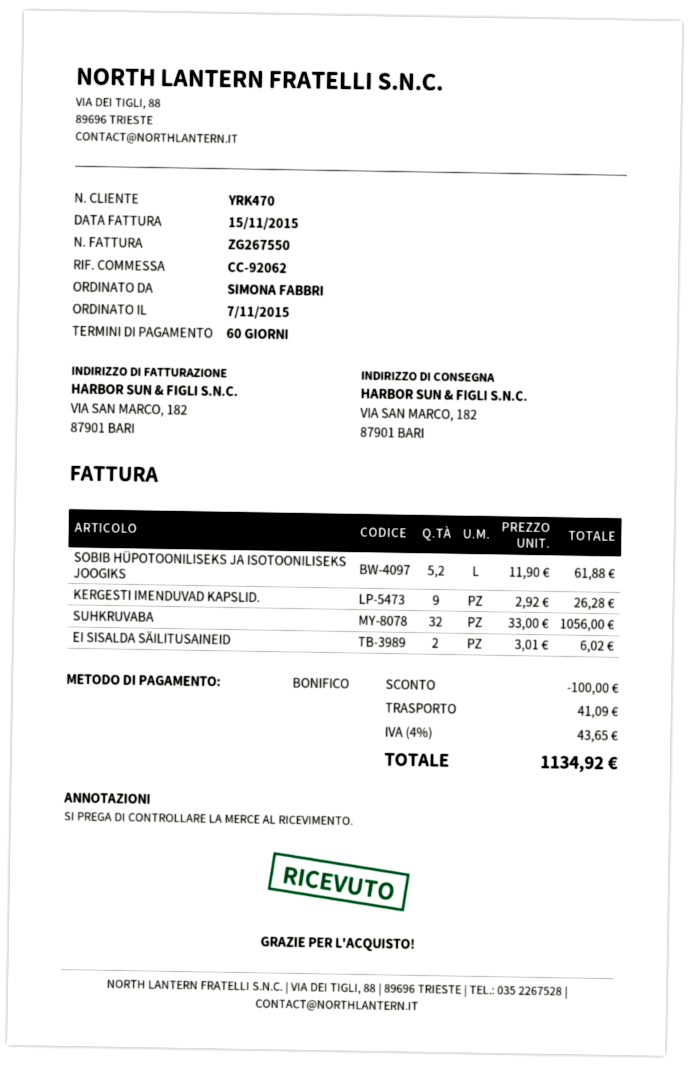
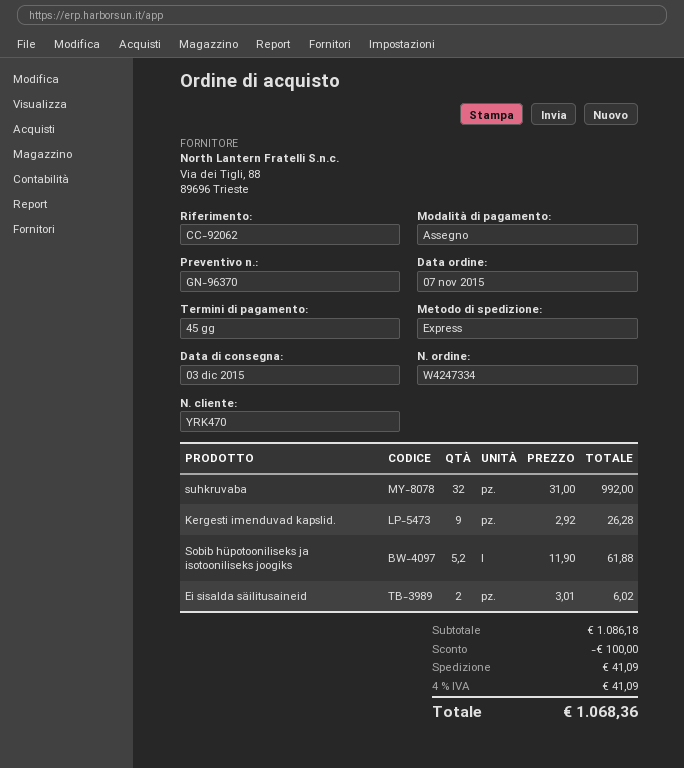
payment terms: 60 days -> 45 days
payment method: bank transfer -> cheque
SUHKRUVABA: 32 x 33.00 = 1056.00 -> 32 x 31.00 = 992.00
tax: 4% = 43.65 -> 4% = 41.09
total: 1134.92 -> 1068.36

